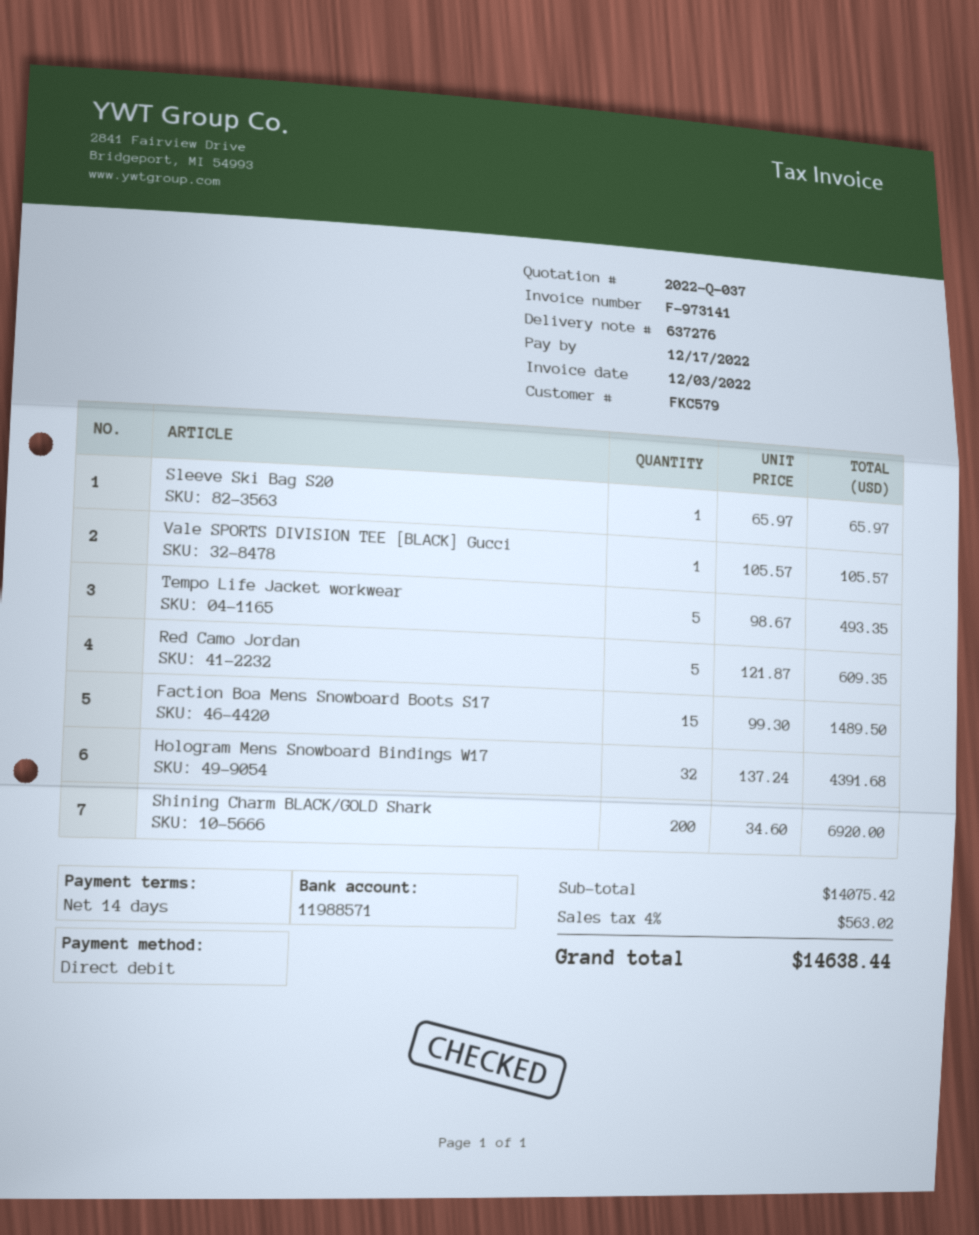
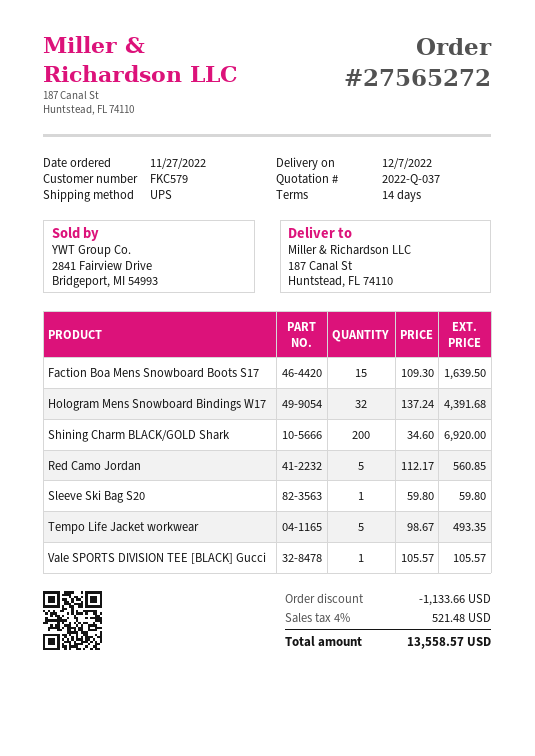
Sleeve Ski Bag S20: 1 x 65.97 = 65.97 -> 1 x 59.80 = 59.80
Red Camo Jordan: 5 x 121.87 = 609.35 -> 5 x 112.17 = 560.85
Faction Boa Mens Snowboard Boots S17: 15 x 99.30 = 1489.50 -> 15 x 109.30 = 1639.50
discount: none -> 1133.66
tax: 4% = 563.02 -> 4% = 521.48
total: 14638.44 -> 13558.57

